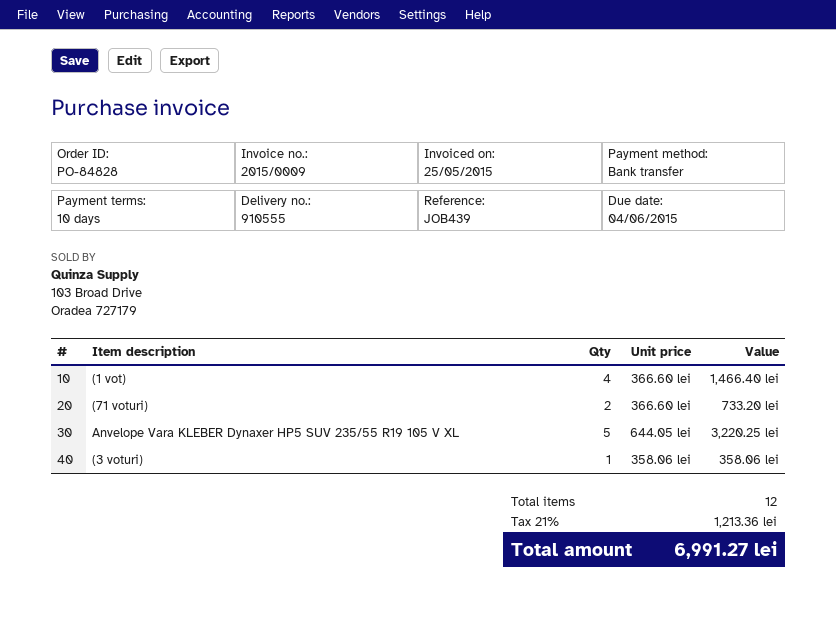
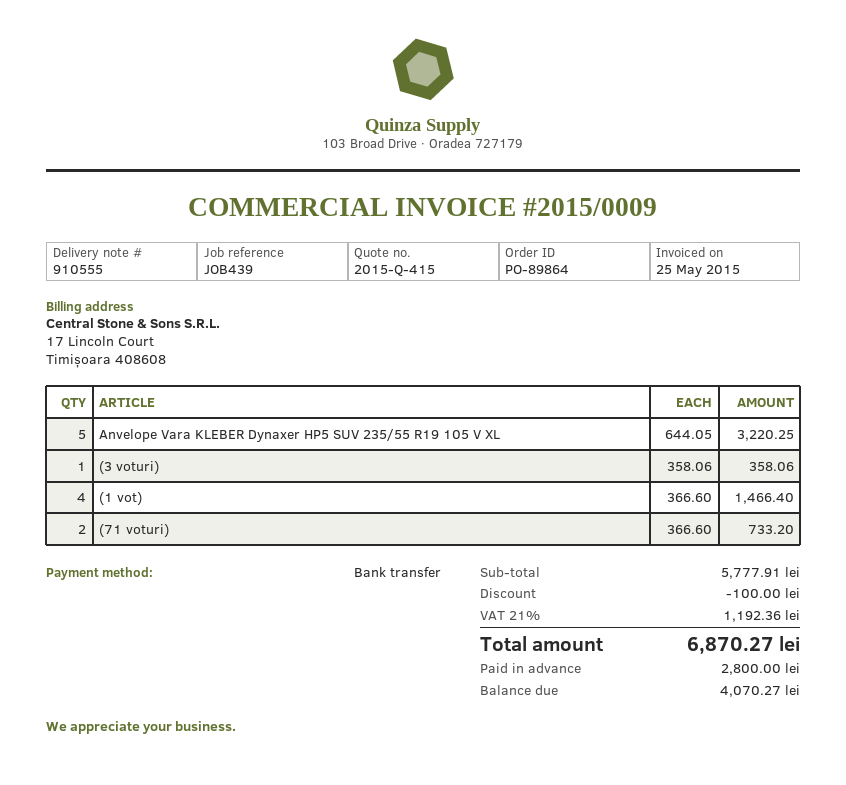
order number: PO-84828 -> PO-89864
discount: none -> 100.00
tax: 21% = 1213.36 -> 21% = 1192.36
total: 6991.27 -> 6870.27

